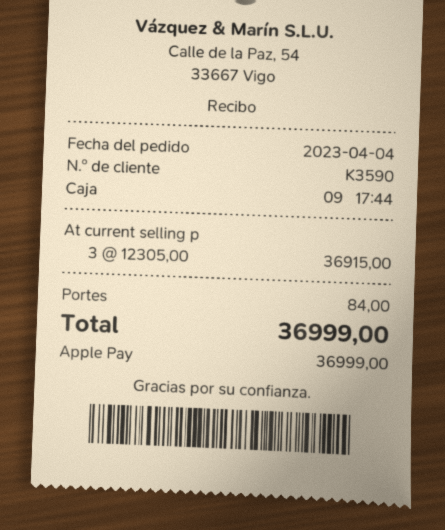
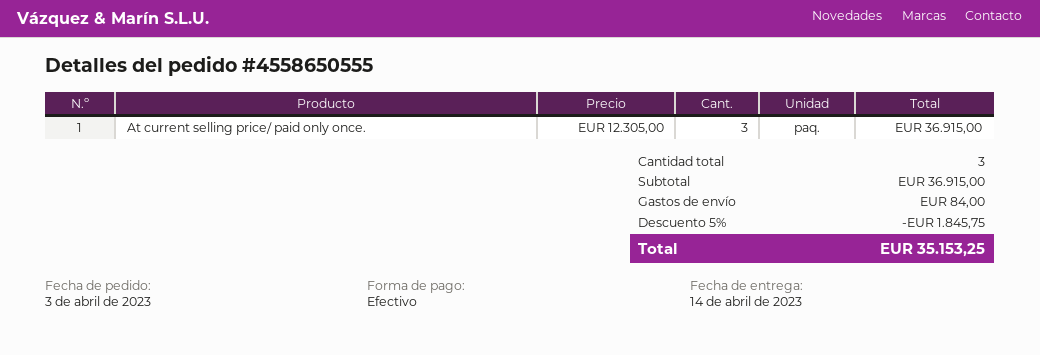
order date: 2023-04-04 -> 2023-04-03
payment method: Apple Pay -> cash
discount: none -> 5% = 1845.75
total: 36999.00 -> 35153.25

